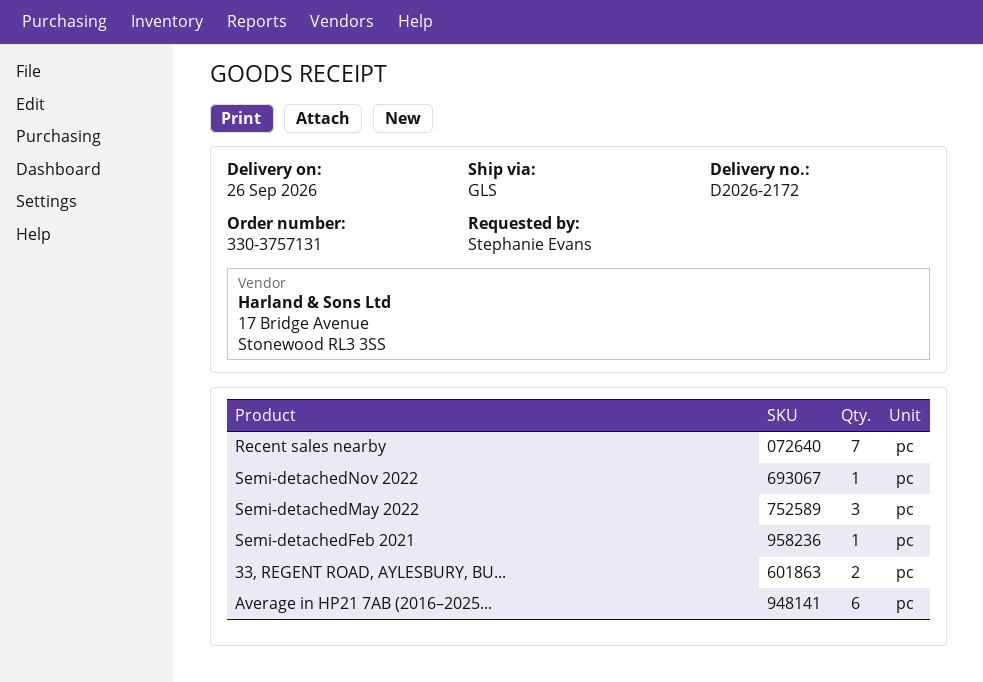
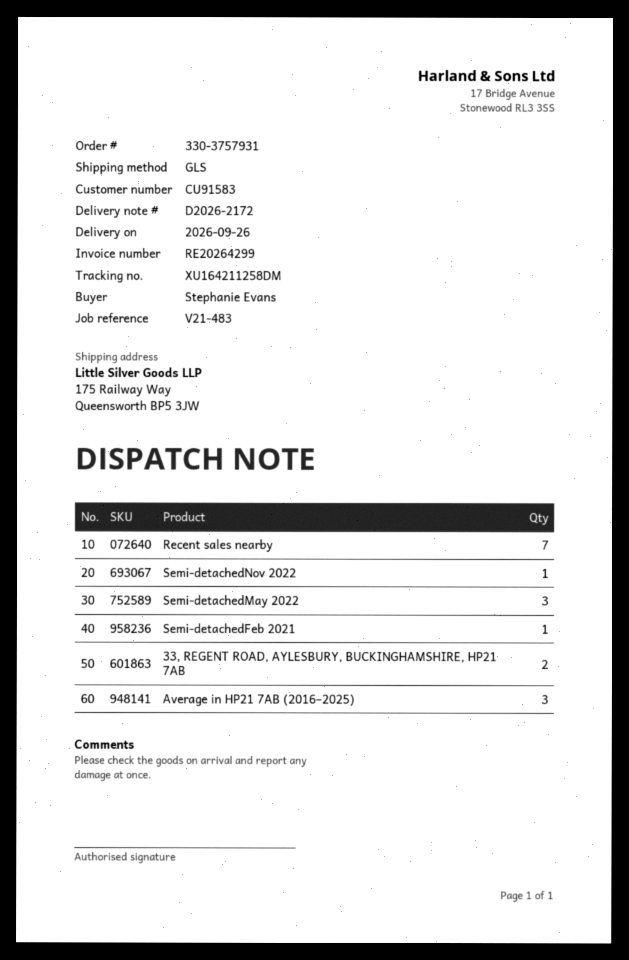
order number: 330-3757131 -> 330-3757931
Average in HP21 7AB (2016–2025...: 6 -> 3

